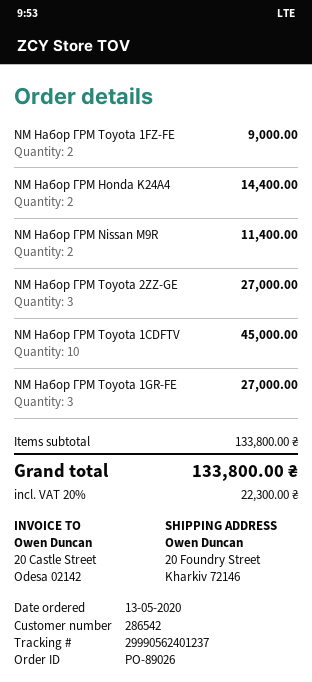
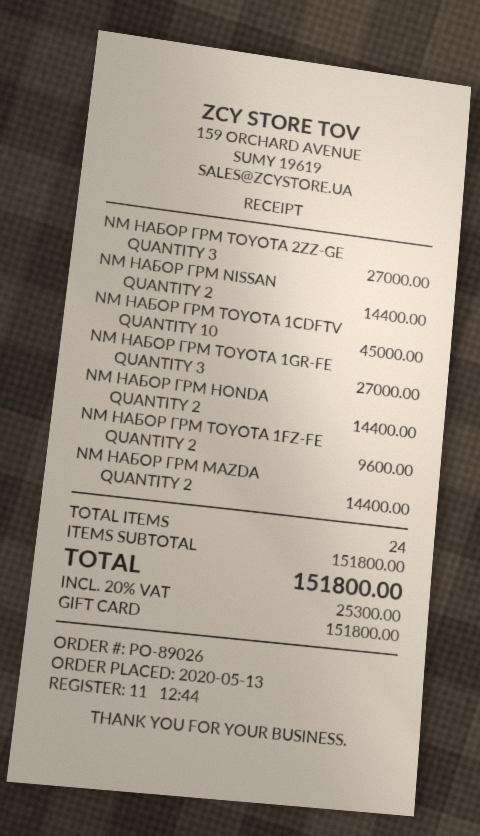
NM Набор ГРМ Toyota 1FZ-FE: 2 for 9000.00 -> 2 for 9600.00
NM Набор ГРМ Nissan M9R: 2 for 11400.00 -> 2 for 14400.00
NM НАБОР ГРМ MAZDA: none -> 2 for 14400.00
subtotal: 133800.00 -> 151800.00
tax: 20% = 22300.00 -> 20% = 25300.00
total: 133800.00 -> 151800.00

